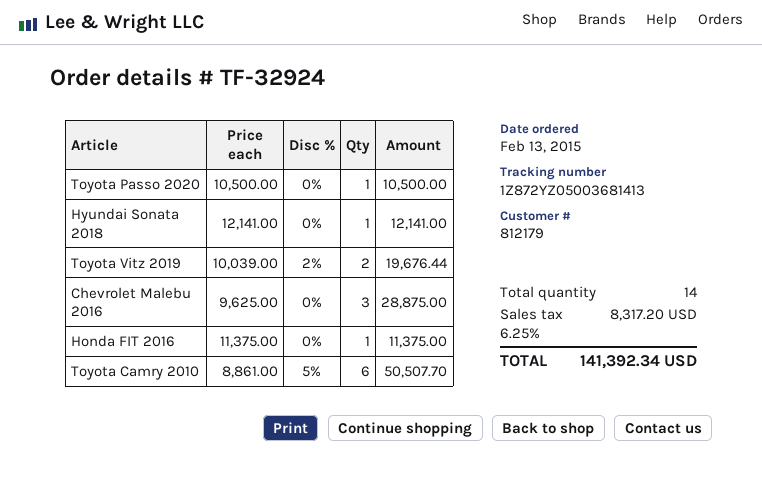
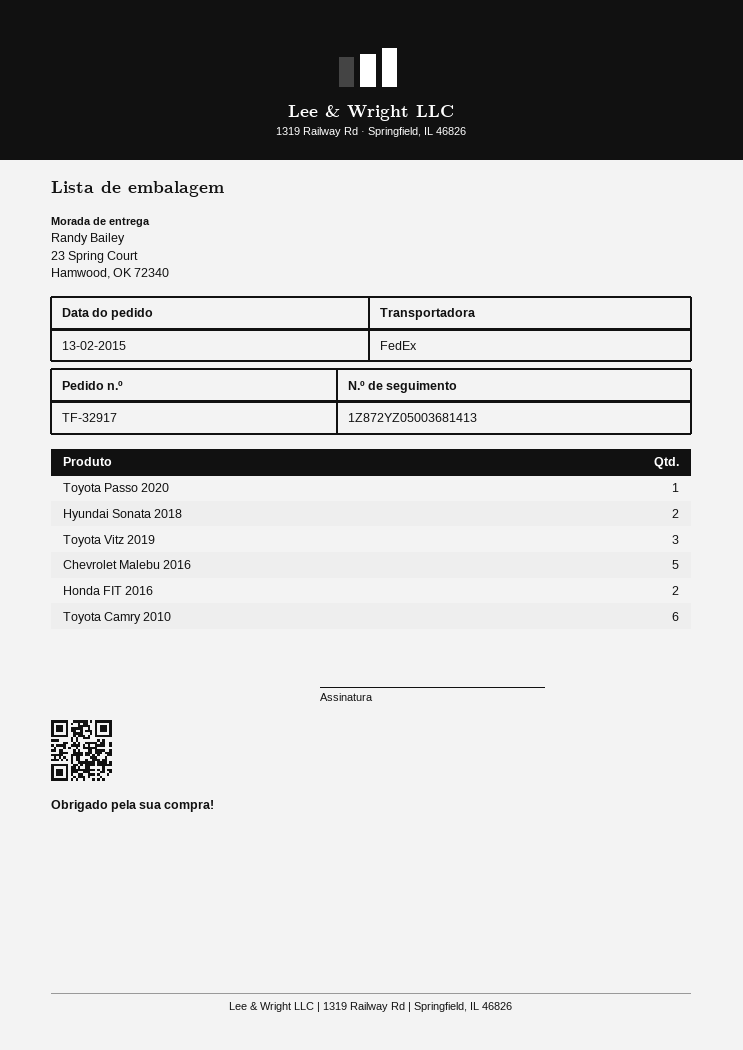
order number: TF-32924 -> TF-32917
Hyundai Sonata 2018: 1 -> 2
Toyota Vitz 2019: 2 -> 3
Chevrolet Malebu 2016: 3 -> 5
Honda FIT 2016: 1 -> 2

